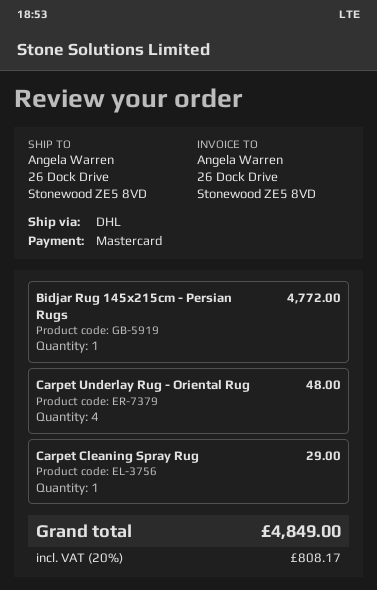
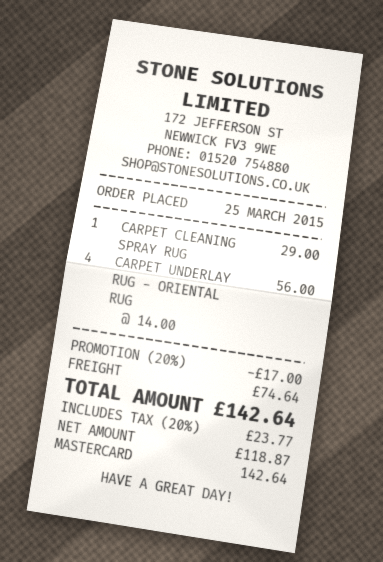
Bidjar Rug 145x215cm - Persian Rugs: 1 for 4772.00 -> none
Carpet Underlay Rug - Oriental Rug: 4 for 48.00 -> 4 for 56.00
discount: none -> 20% = 17.00
shipping: none -> 74.64
tax: 20% = 808.17 -> 20% = 23.77
total: 4849.00 -> 142.64

